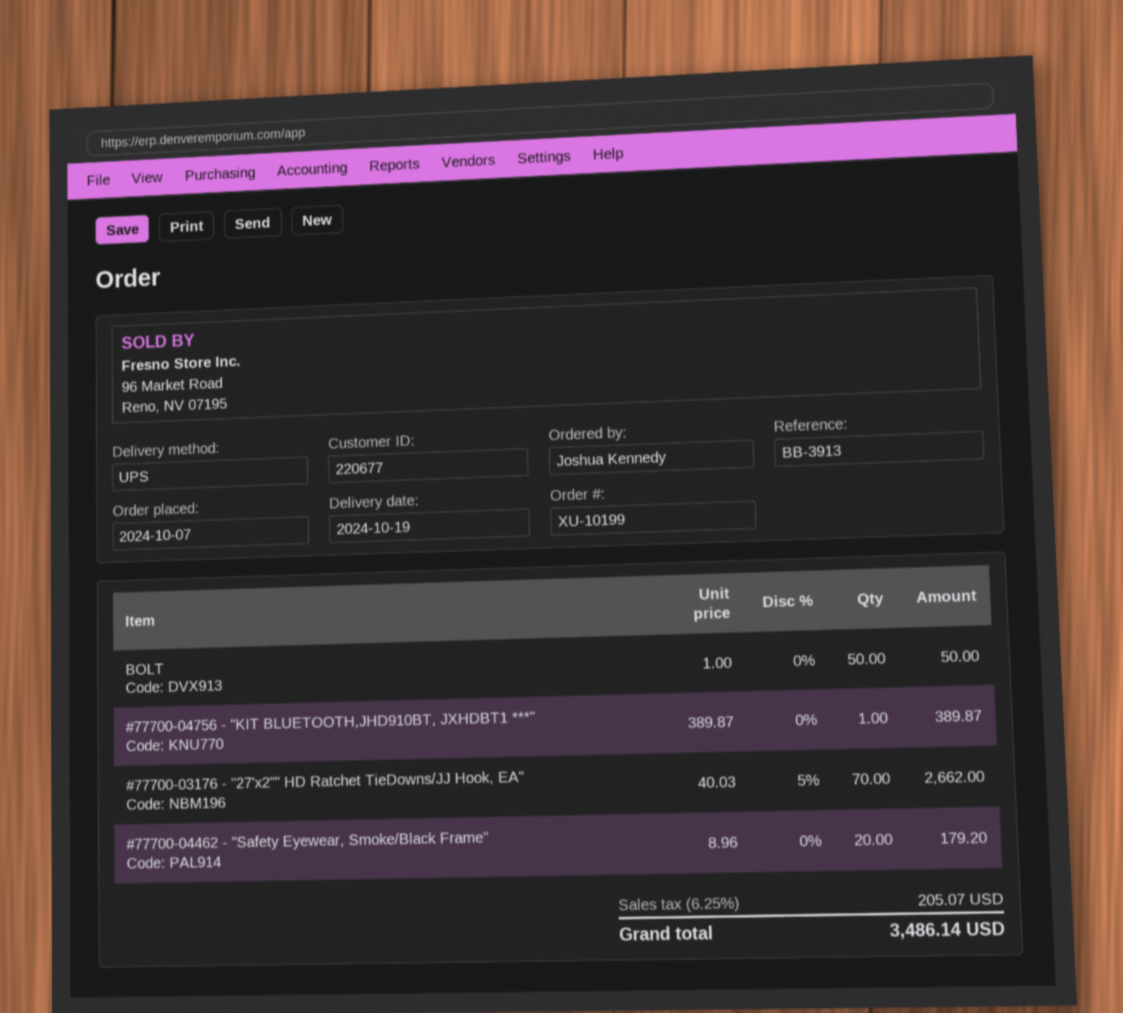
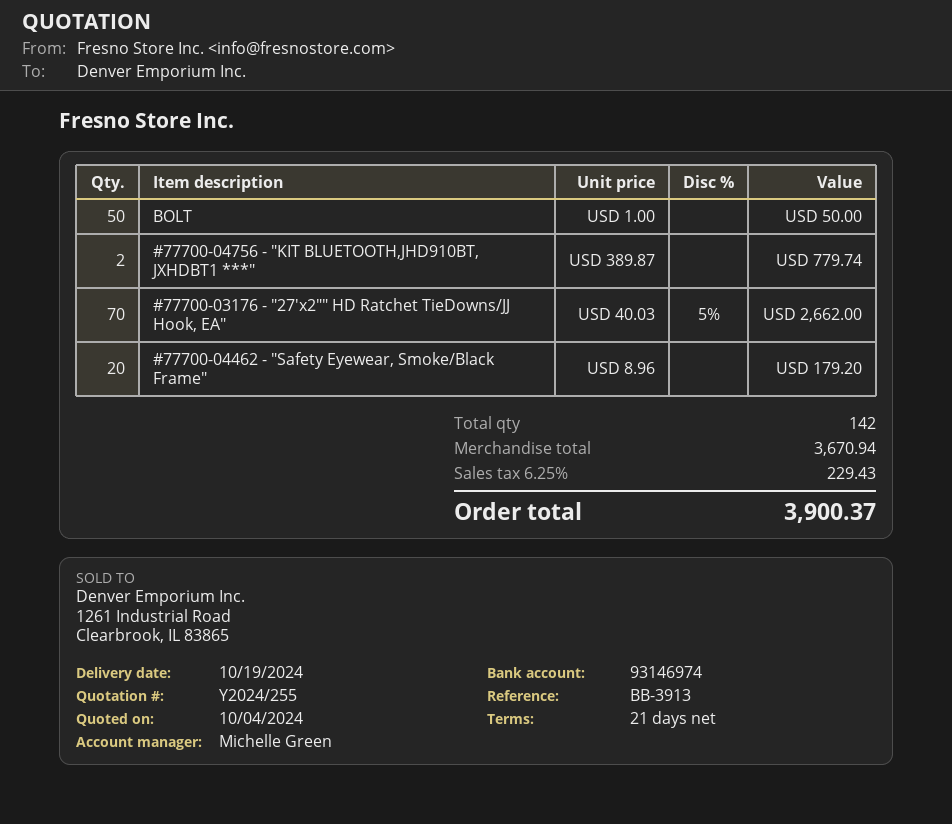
#77700-04756 - "KIT BLUETOOTH,JHD910BT, JXHDBT1 ***": 1 x 389.87 = 389.87 -> 2 x 389.87 = 779.74
tax: 6.25% = 205.07 -> 6.25% = 229.43
total: 3486.14 -> 3900.37

